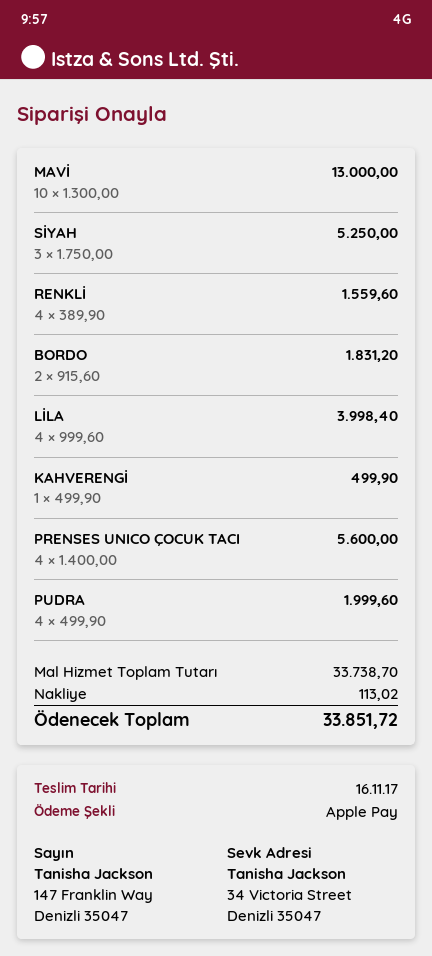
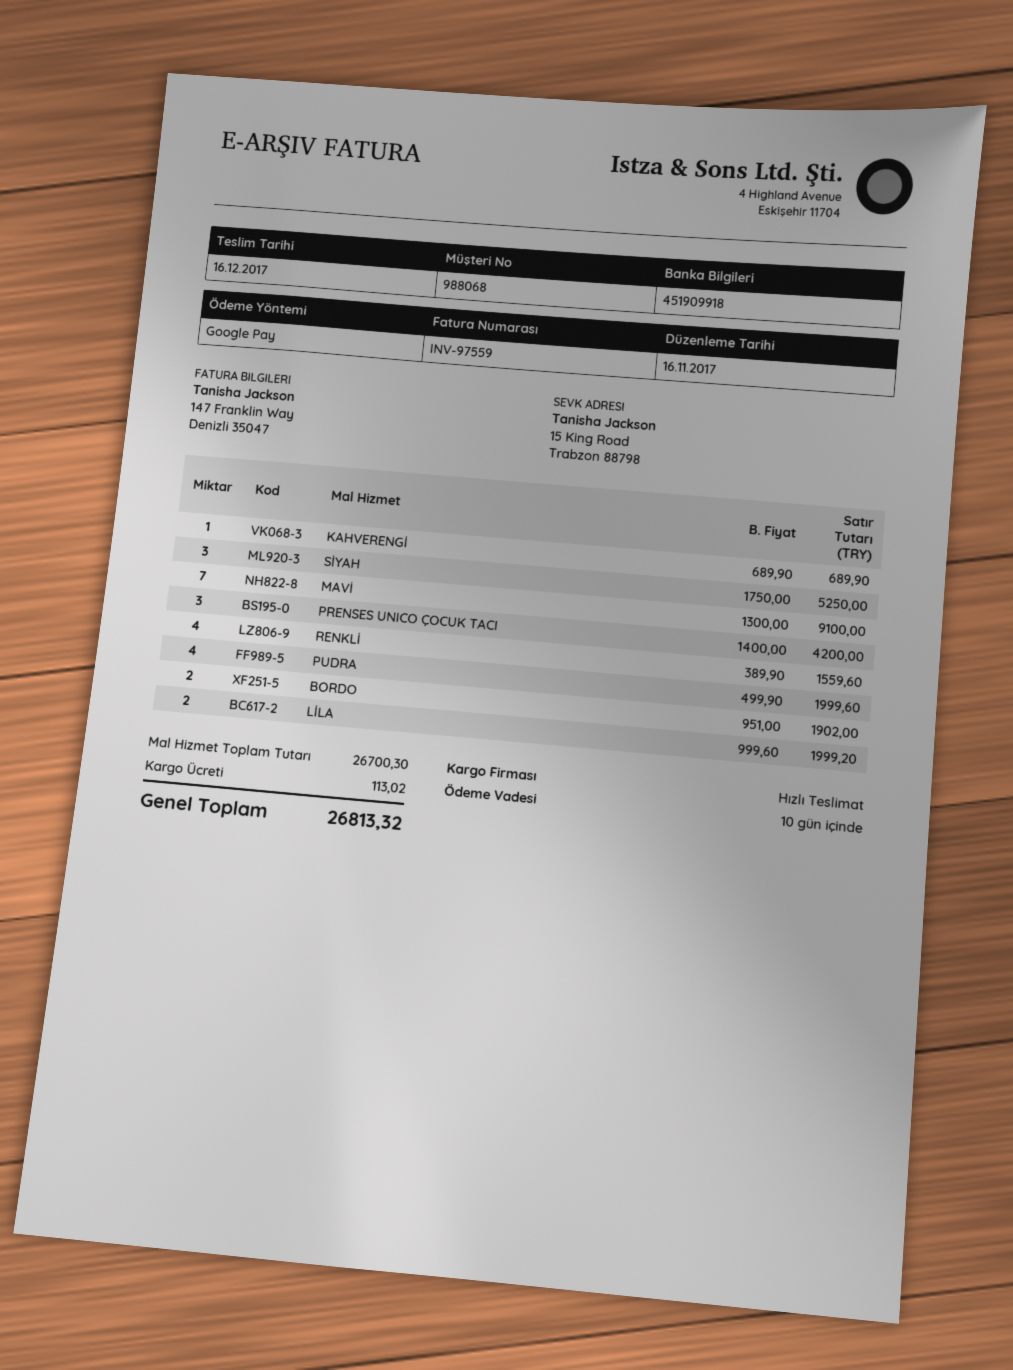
delivery date: 2017-11-16 -> 2017-12-16
payment method: Apple Pay -> Google Pay
ship to: 34 Victoria Street, Denizli 35047 -> 15 King Road, Trabzon 88798
MAVİ: 10 x 1300.00 = 13000.00 -> 7 x 1300.00 = 9100.00
BORDO: 2 x 915.60 = 1831.20 -> 2 x 951.00 = 1902.00
LİLA: 4 x 999.60 = 3998.40 -> 2 x 999.60 = 1999.20
KAHVERENGİ: 1 x 499.90 = 499.90 -> 1 x 689.90 = 689.90
PRENSES UNICO ÇOCUK TACI: 4 x 1400.00 = 5600.00 -> 3 x 1400.00 = 4200.00
subtotal: 33738.70 -> 26700.30
total: 33851.72 -> 26813.32

